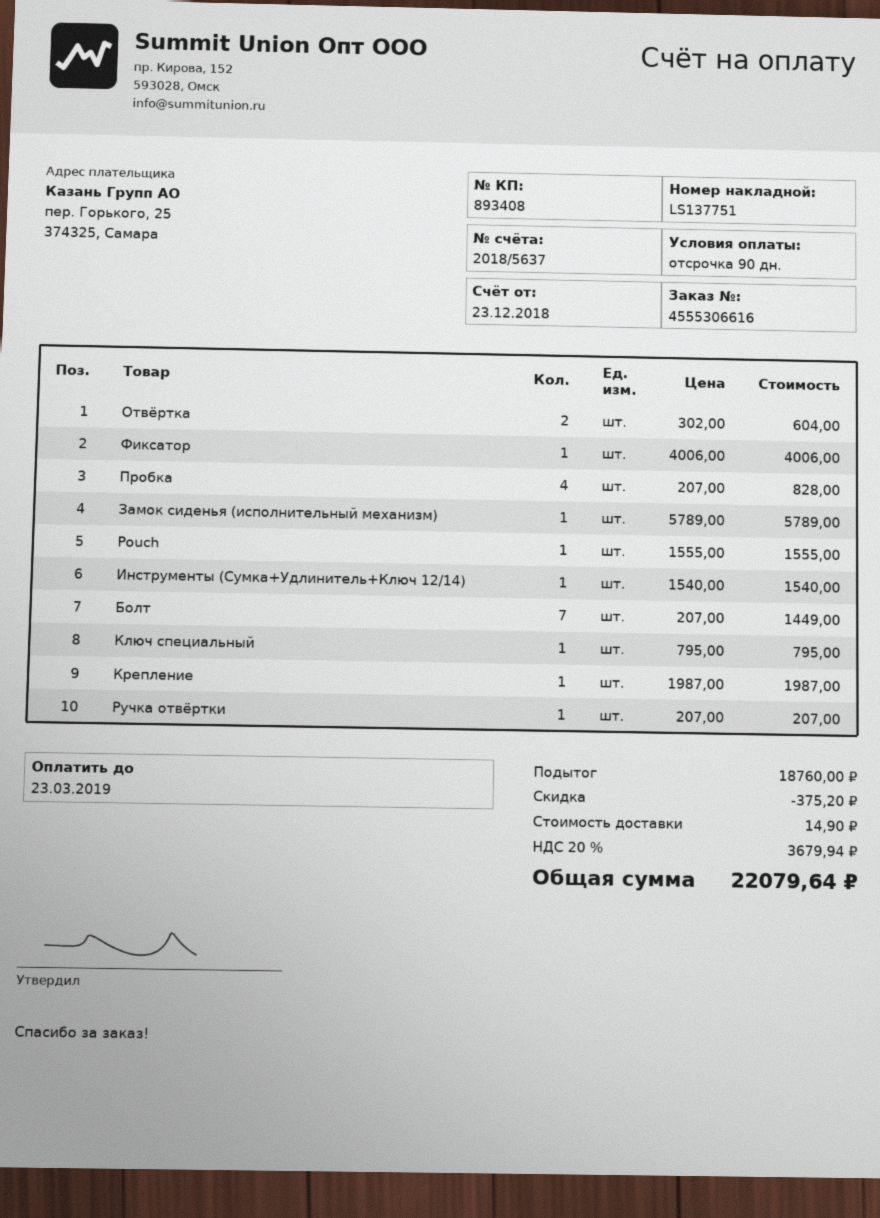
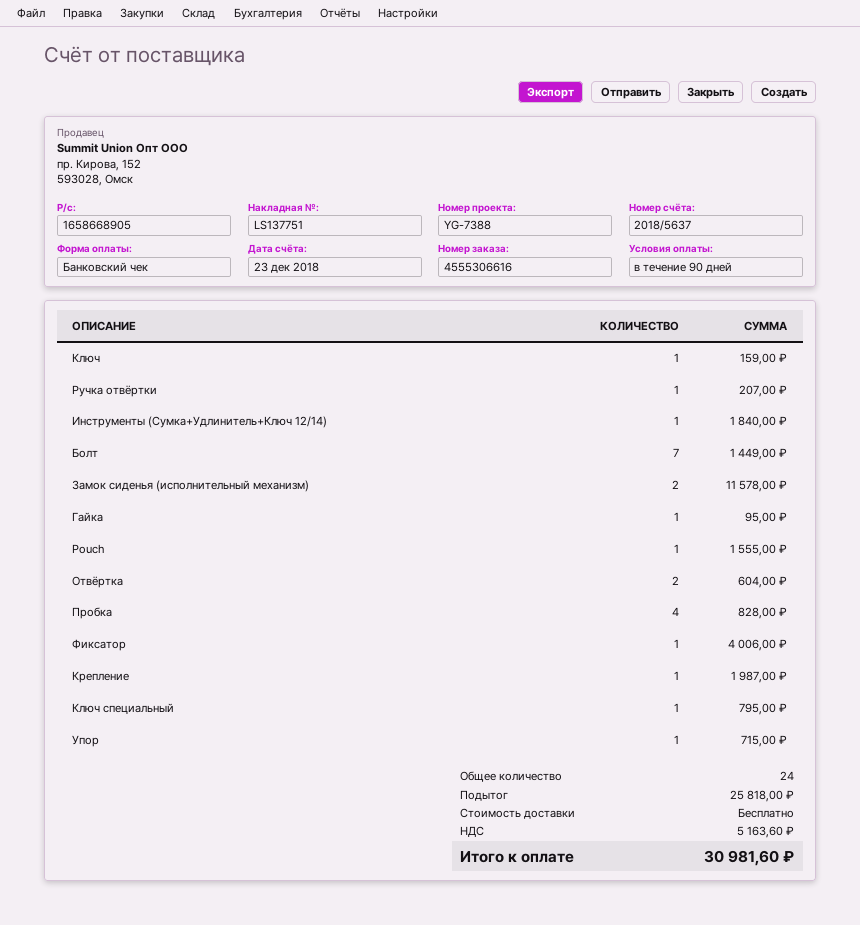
Замок сиденья (исполнительный механизм): 1 for 5789.00 -> 2 for 11578.00
Инструменты (Сумка+Удлинитель+Ключ 12/14): 1 for 1540.00 -> 1 for 1840.00
Ключ: none -> 1 for 159.00
Гайка: none -> 1 for 95.00
Упор: none -> 1 for 715.00
subtotal: 18760.00 -> 25818.00
discount: 375.20 -> none
shipping: 14.90 -> 0.00
tax: 3679.94 -> 5163.60
total: 22079.64 -> 30981.60

